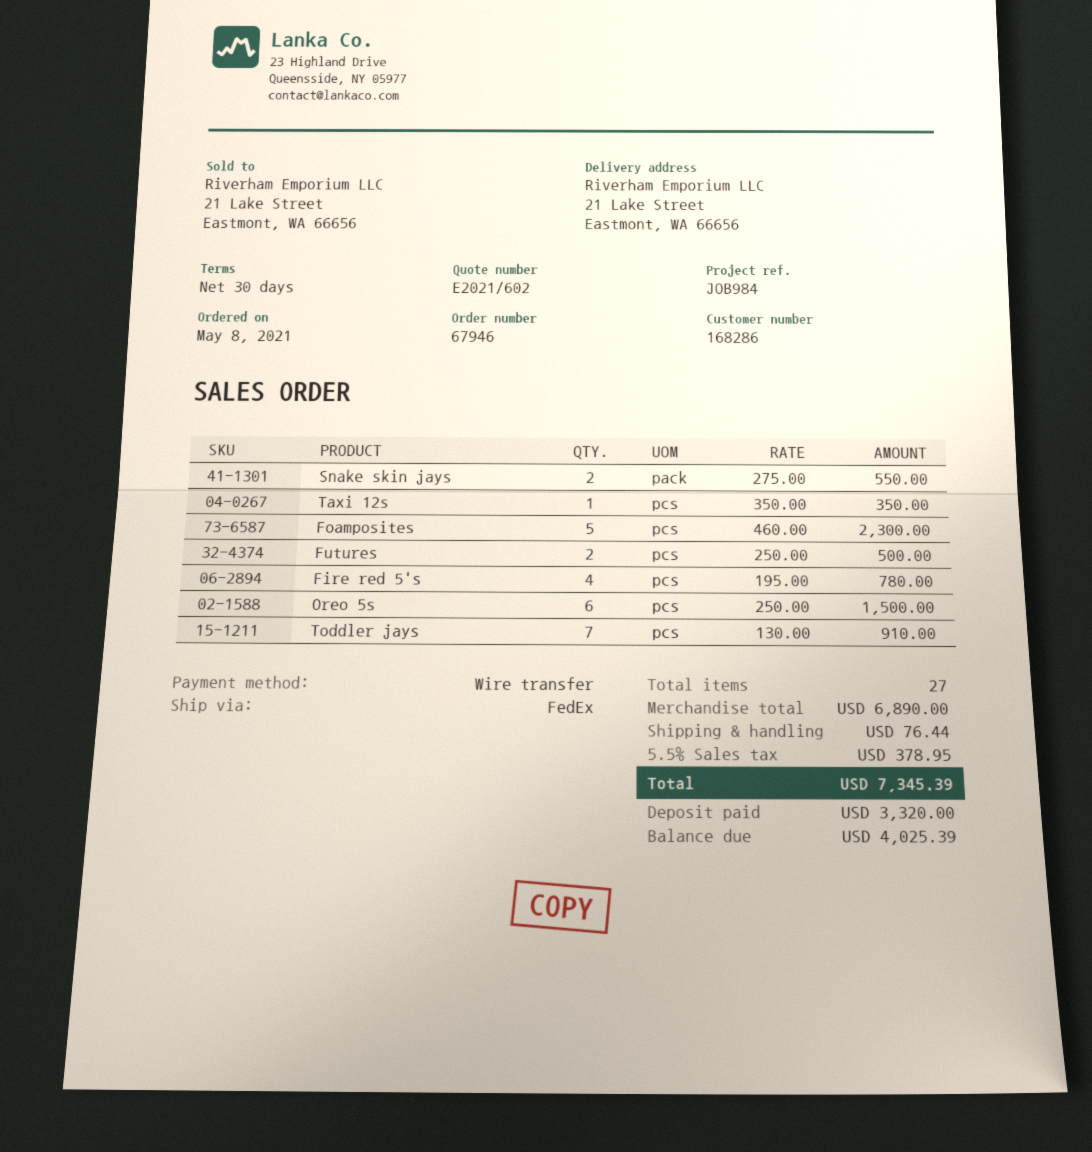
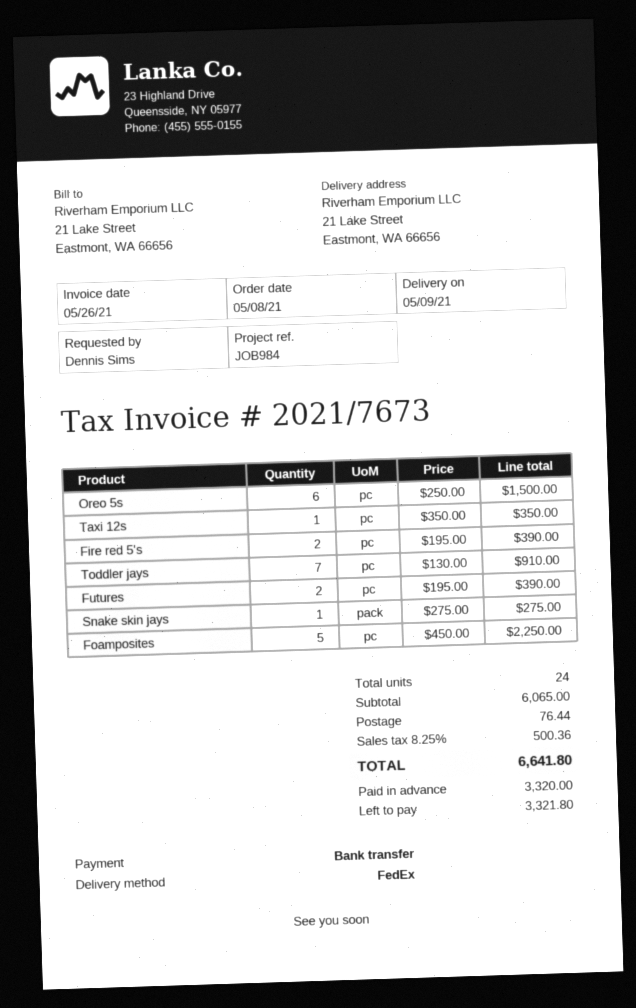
Snake skin jays: 2 x 275.00 = 550.00 -> 1 x 275.00 = 275.00
Foamposites: 5 x 460.00 = 2300.00 -> 5 x 450.00 = 2250.00
Futures: 2 x 250.00 = 500.00 -> 2 x 195.00 = 390.00
Fire red 5's: 4 x 195.00 = 780.00 -> 2 x 195.00 = 390.00
total quantity: 27 -> 24
subtotal: 6890.00 -> 6065.00
tax: 5.5% = 378.95 -> 8.25% = 500.36
total: 7345.39 -> 6641.80
balance: 4025.39 -> 3321.80

